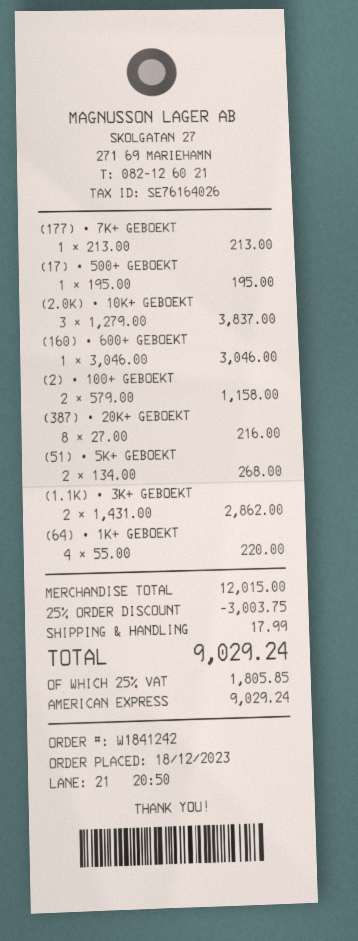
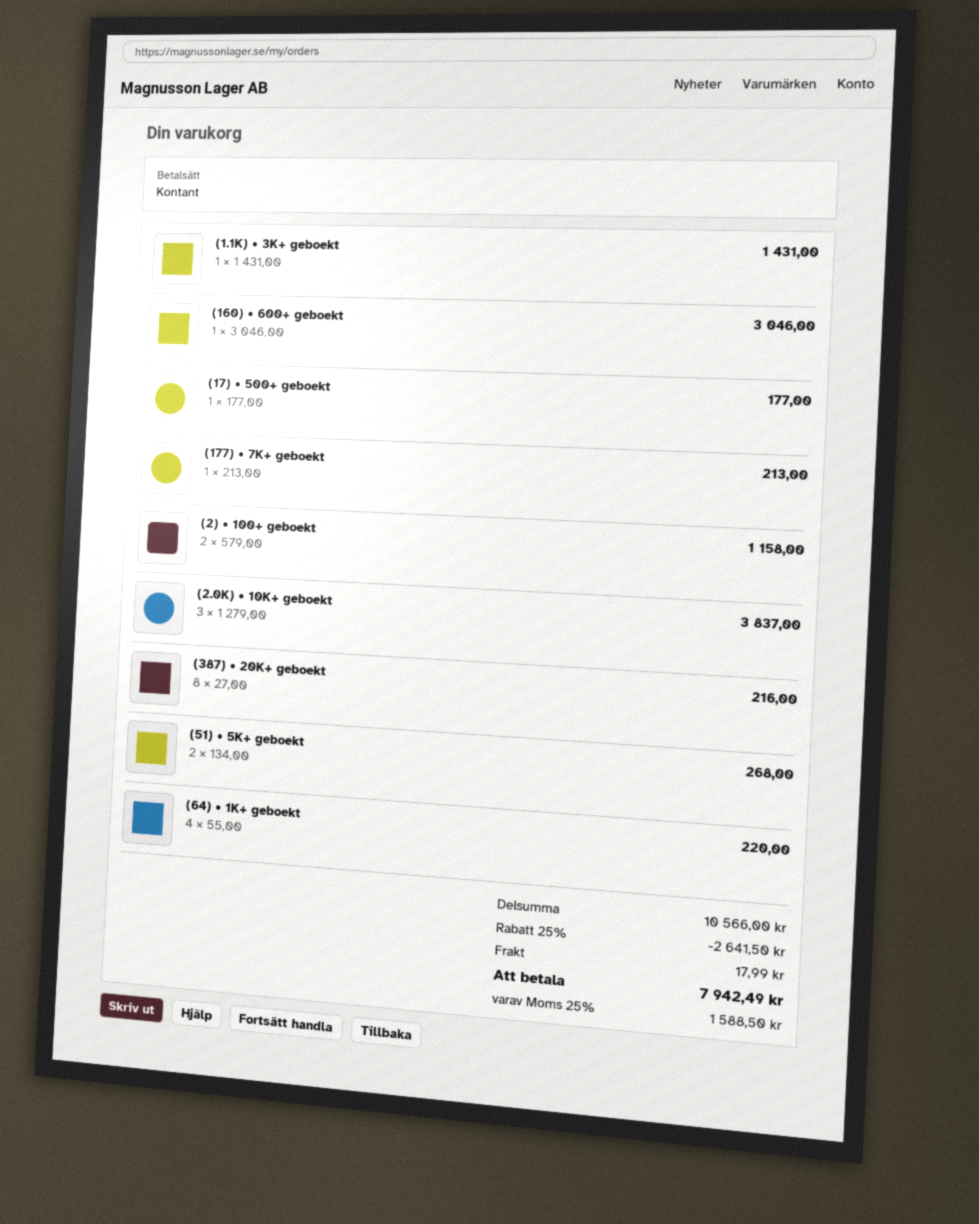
payment method: American Express -> cash
(17) • 500+ GEBOEKT: 1 x 195.00 = 195.00 -> 1 x 177.00 = 177.00
(1.1K) • 3K+ GEBOEKT: 2 x 1431.00 = 2862.00 -> 1 x 1431.00 = 1431.00
subtotal: 12015.00 -> 10566.00
discount: 25% = 3003.75 -> 25% = 2641.50
tax: 25% = 1805.85 -> 25% = 1588.50
total: 9029.24 -> 7942.49

